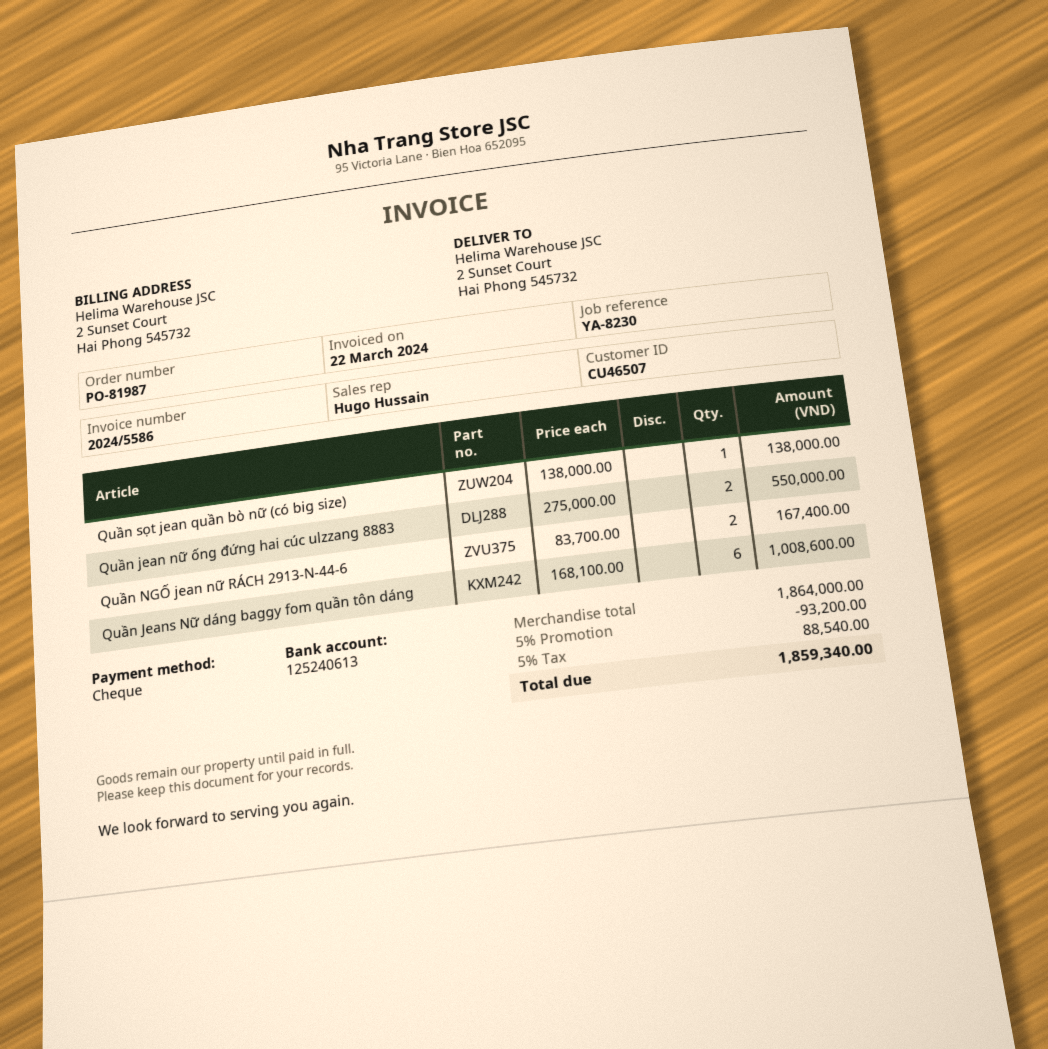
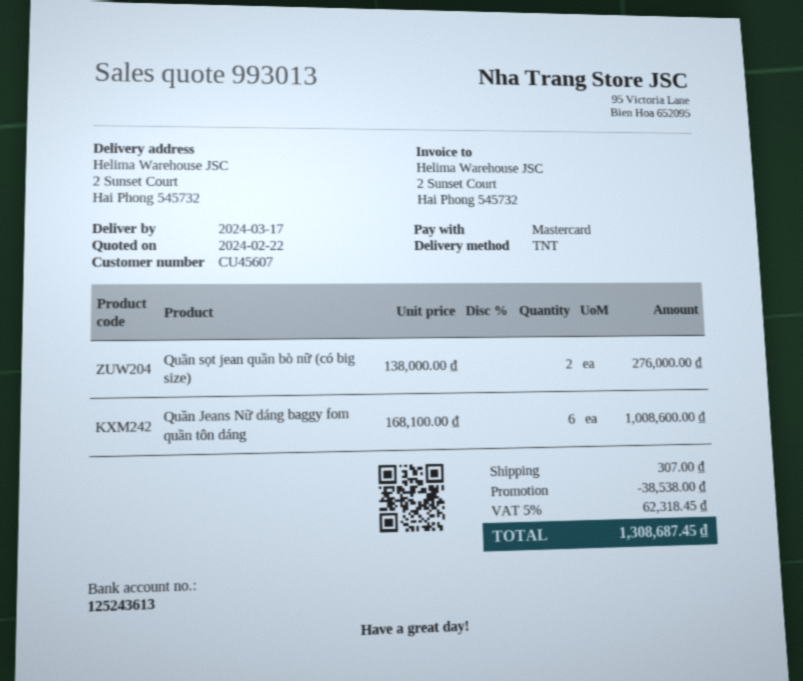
customer number: CU46507 -> CU45607
payment method: cheque -> Mastercard
bank account: 125240613 -> 125243613
Quần sọt jean quần bò nữ (có big size): 1 x 138000.00 = 138000.00 -> 2 x 138000.00 = 276000.00
Quần jean nữ ống đứng hai cúc ulzzang 8883: 2 x 275000.00 = 550000.00 -> none
Quần NGỐ jean nữ RÁCH 2913-N-44-6: 2 x 83700.00 = 167400.00 -> none
discount: 93200.00 -> 38538.00
shipping: none -> 307.00
tax: 5% = 88540.00 -> 5% = 62318.45
total: 1859340.00 -> 1308687.45

